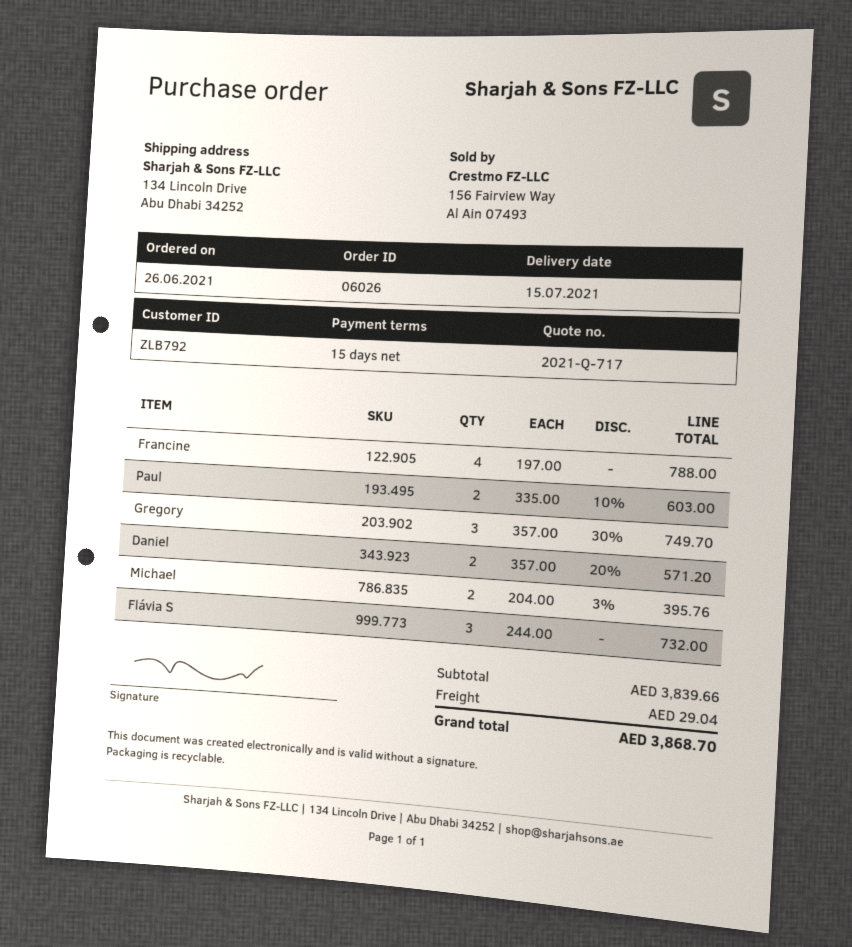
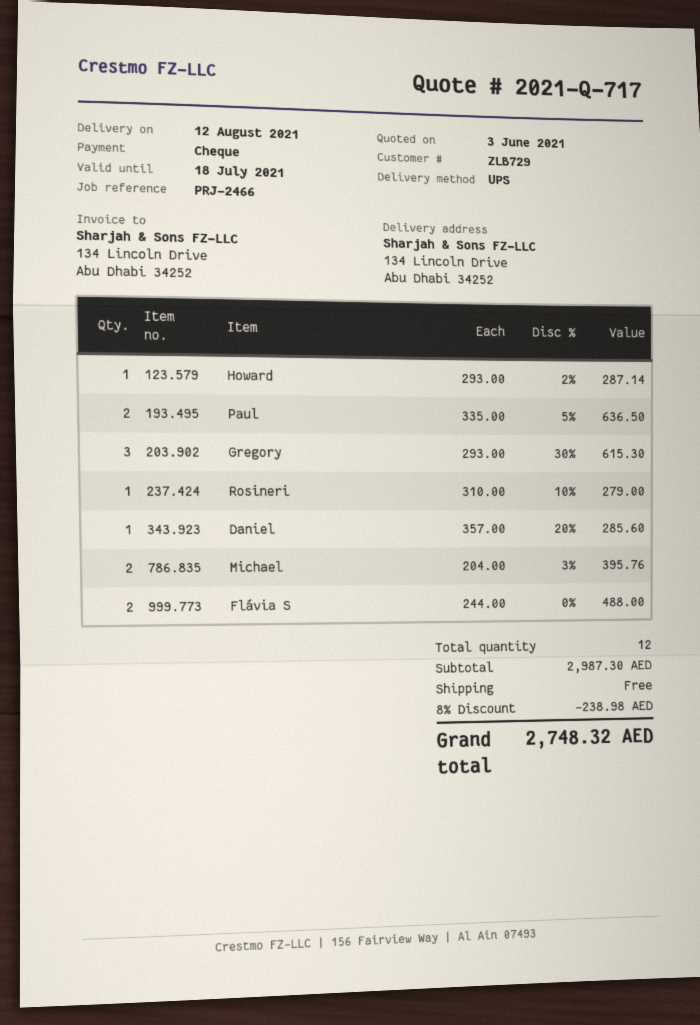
delivery date: 2021-07-15 -> 2021-08-12
customer number: ZLB792 -> ZLB729
Francine: 4 x 197.00 = 788.00 -> none
Paul: 2 x 335.00 - 10% = 603.00 -> 2 x 335.00 - 5% = 636.50
Gregory: 3 x 357.00 - 30% = 749.70 -> 3 x 293.00 - 30% = 615.30
Daniel: 2 x 357.00 - 20% = 571.20 -> 1 x 357.00 - 20% = 285.60
Flávia S: 3 x 244.00 = 732.00 -> 2 x 244.00 = 488.00
Howard: none -> 1 x 293.00 - 2% = 287.14
Rosineri: none -> 1 x 310.00 - 10% = 279.00
subtotal: 3839.66 -> 2987.30
discount: none -> 8% = 238.98
shipping: 29.04 -> 0.00
total: 3868.70 -> 2748.32

